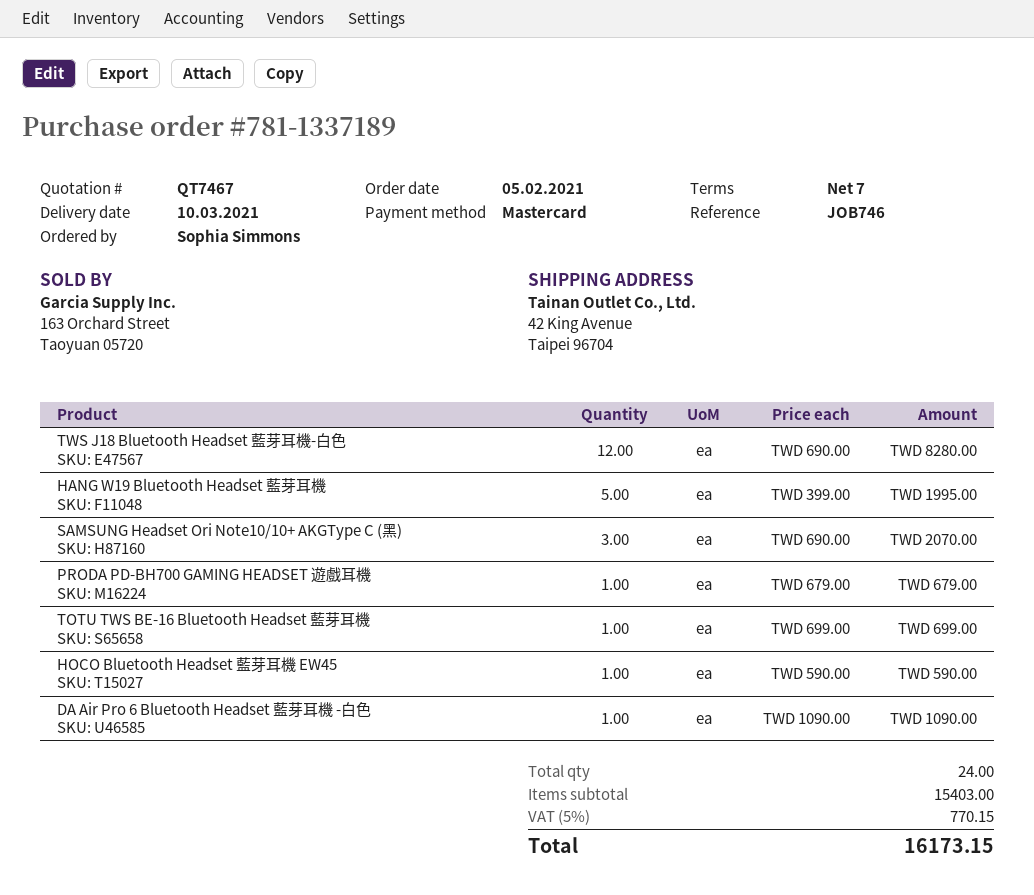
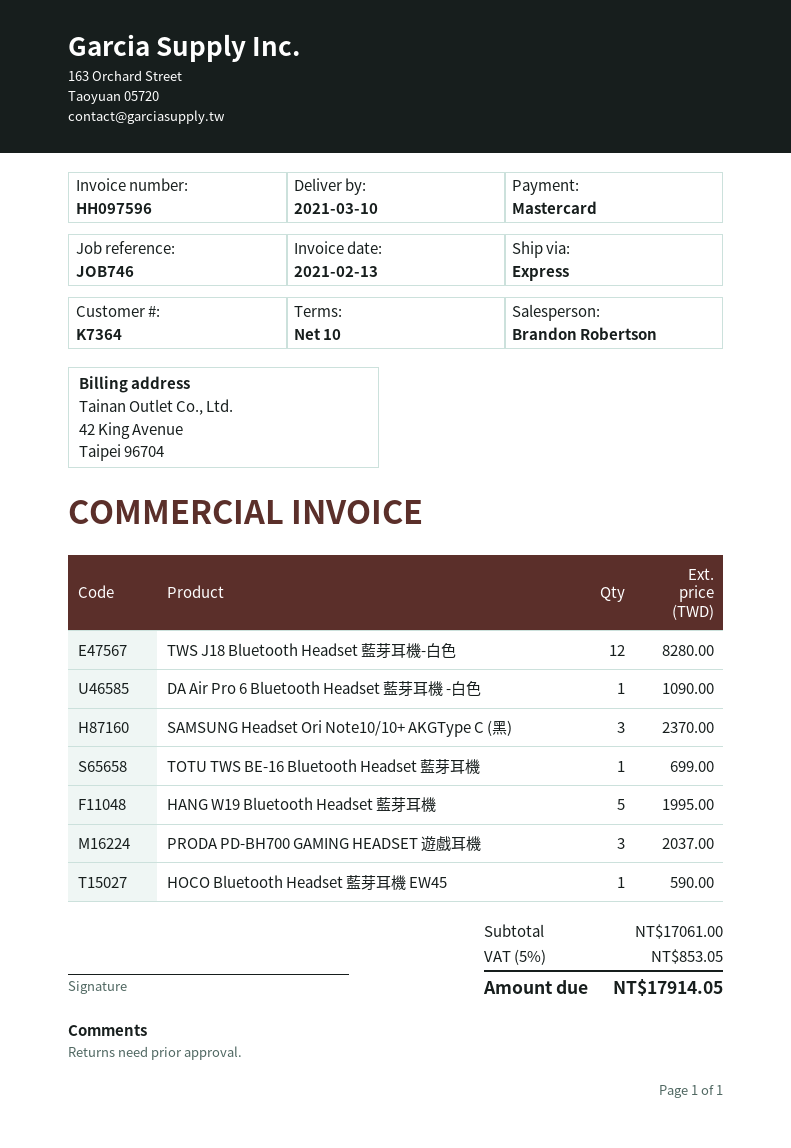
payment terms: 7 days -> 10 days
SAMSUNG Headset Ori Note10/10+ AKGType C (黑): 3 for 2070.00 -> 3 for 2370.00
PRODA PD-BH700 GAMING HEADSET 遊戲耳機: 1 for 679.00 -> 3 for 2037.00
subtotal: 15403.00 -> 17061.00
tax: 5% = 770.15 -> 5% = 853.05
total: 16173.15 -> 17914.05

